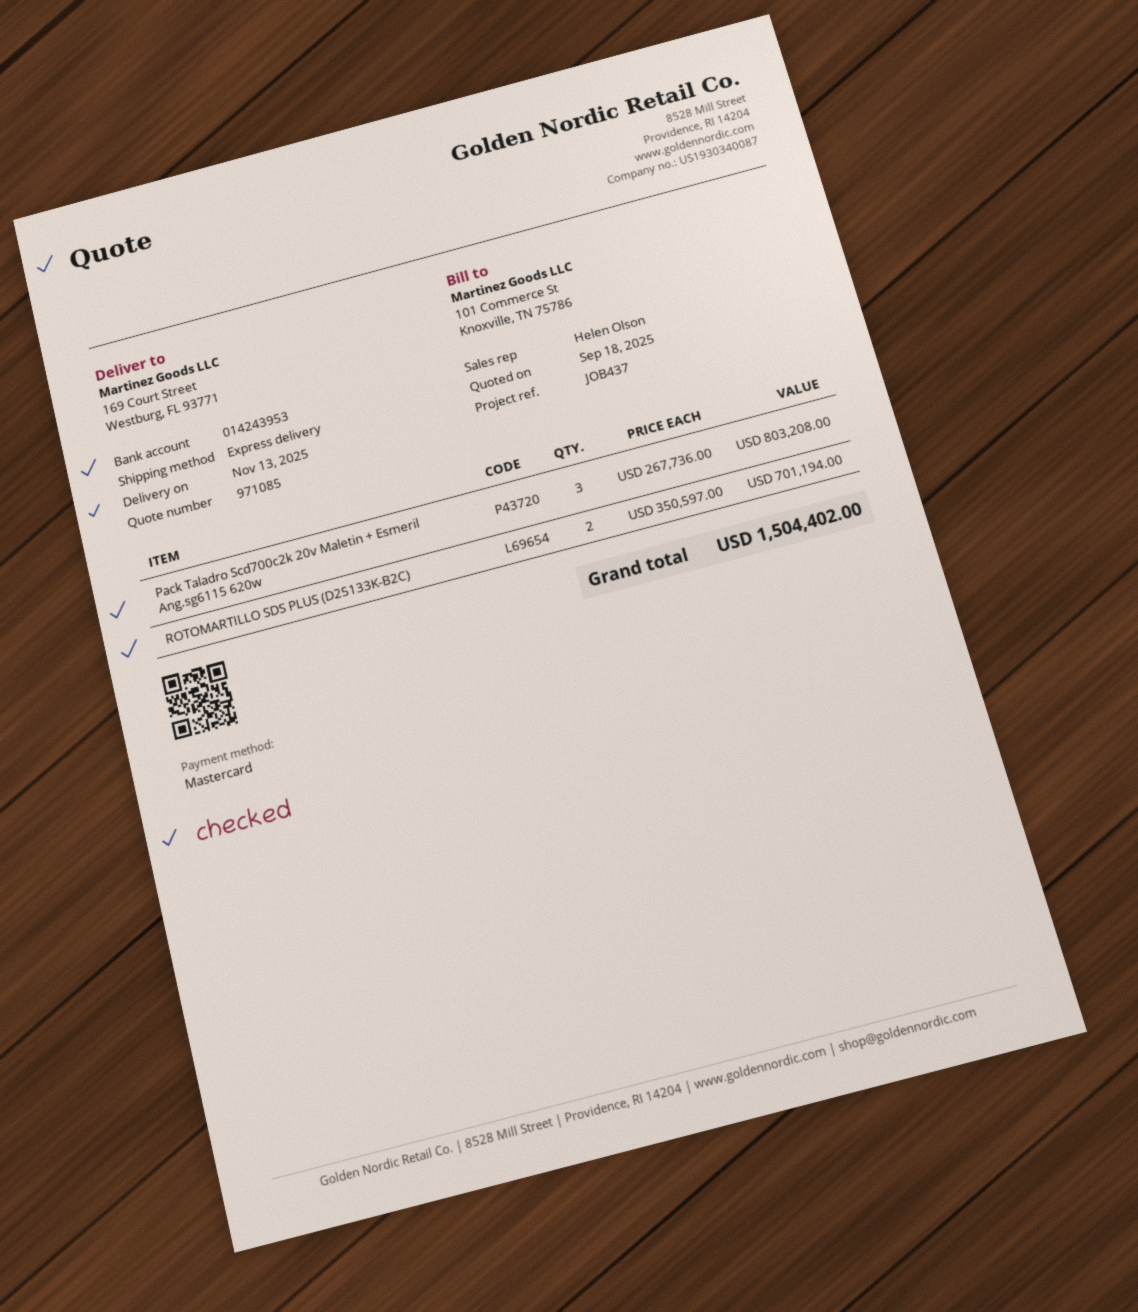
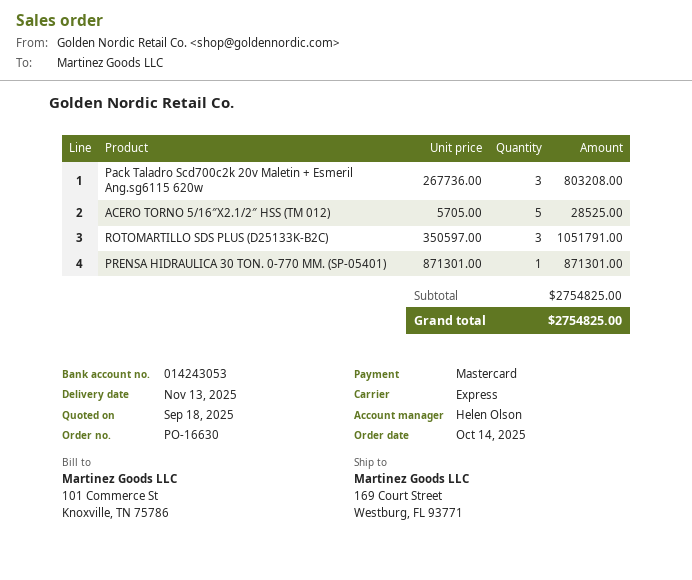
bank account: 014243953 -> 014243053
ROTOMARTILLO SDS PLUS (D25133K-B2C): 2 x 350597.00 = 701194.00 -> 3 x 350597.00 = 1051791.00
ACERO TORNO 5/16″X2.1/2″ HSS (TM 012): none -> 5 x 5705.00 = 28525.00
PRENSA HIDRAULICA 30 TON. 0-770 MM. (SP-05401): none -> 1 x 871301.00 = 871301.00
total: 1504402.00 -> 2754825.00

